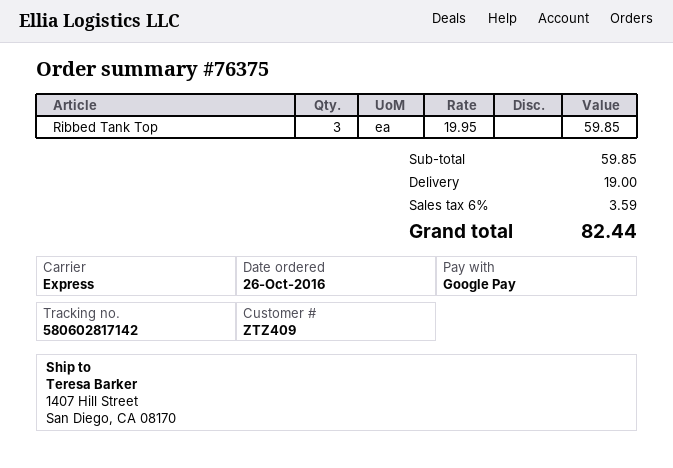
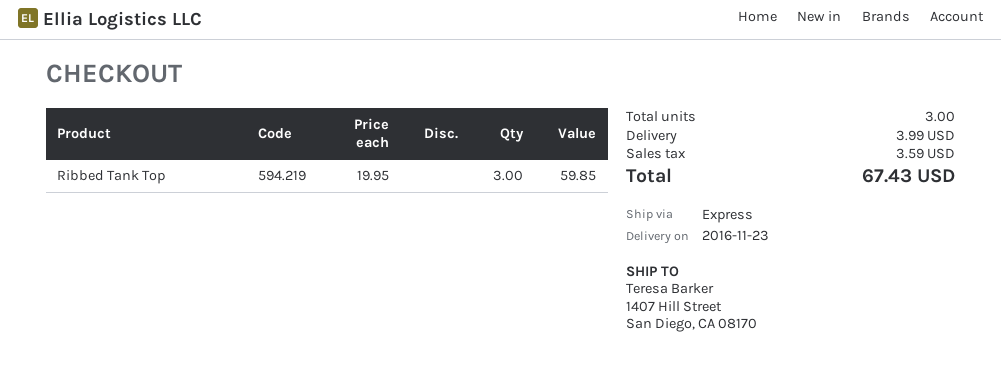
shipping: 19.00 -> 3.99
total: 82.44 -> 67.43

